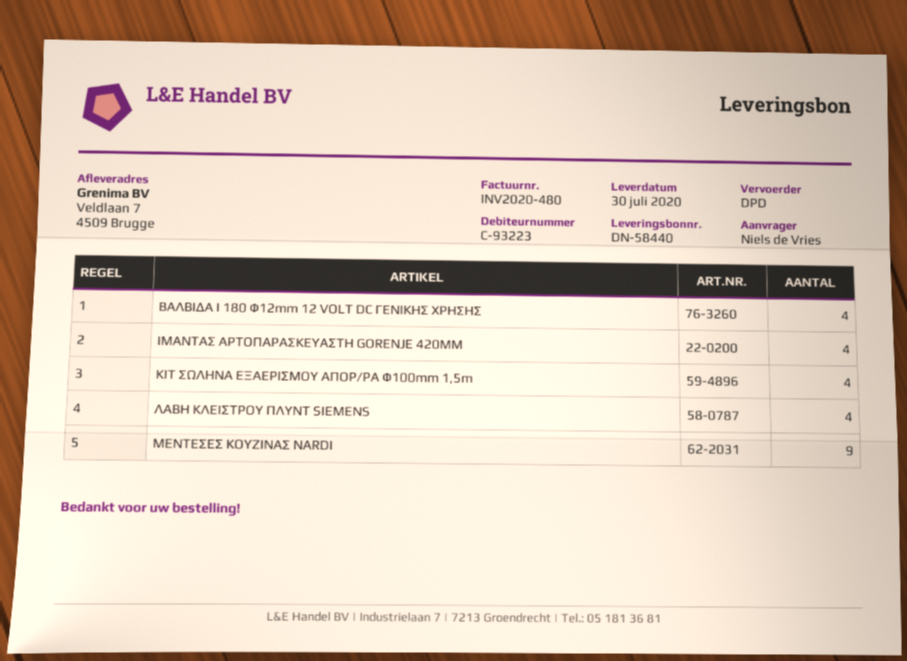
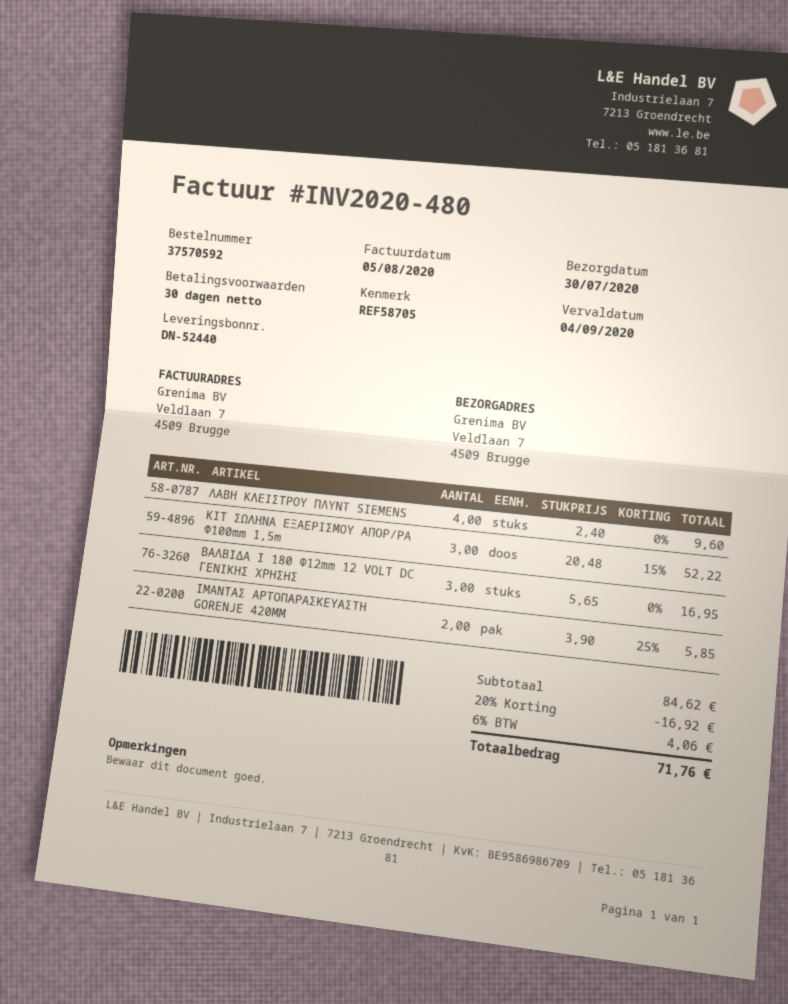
delivery note number: DN-58440 -> DN-52440
ΒΑΛΒΙΔΑ I 180 Φ12mm 12 VOLT DC ΓΕΝΙΚΗΣ ΧΡΗΣΗΣ: 4 -> 3
ΙΜΑΝΤΑΣ ΑΡΤΟΠΑΡΑΣΚΕΥΑΣΤΗ GORENJE 420MM: 4 -> 2
ΚΙΤ ΣΩΛΗΝΑ ΕΞΑΕΡΙΣΜΟΥ ΑΠΟΡ/ΡΑ Φ100mm 1,5m: 4 -> 3
ΜΕΝΤΕΣΕΣ ΚΟΥΖΙΝΑΣ NARDI: 9 -> none

